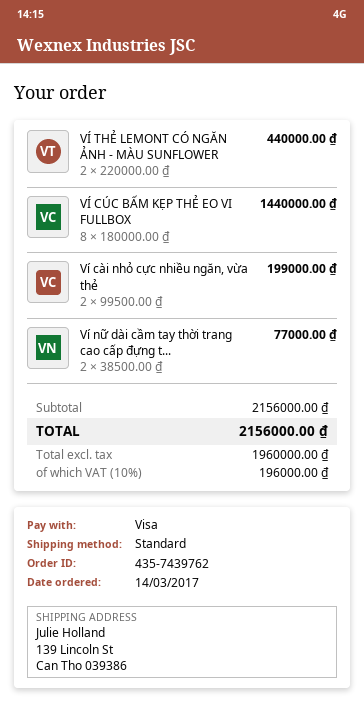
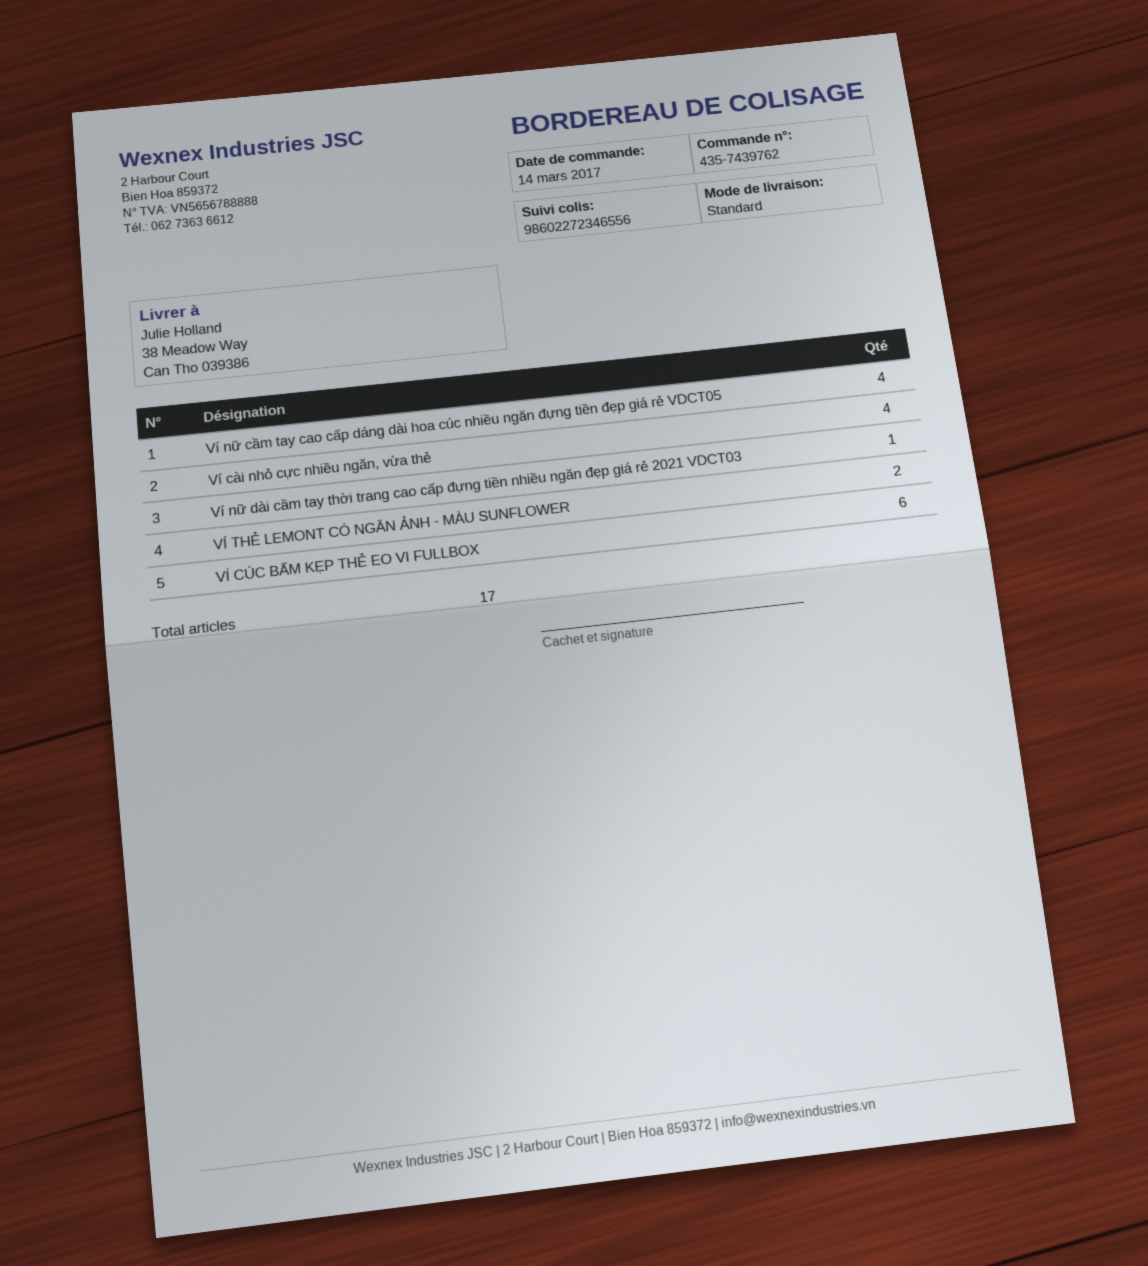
ship to: 139 Lincoln St, Can Tho 039386 -> 38 Meadow Way, Can Tho 039386
VÍ CÚC BẤM KẸP THẺ EO VI FULLBOX: 8 -> 6
Ví cài nhỏ cực nhiều ngăn, vừa thẻ: 2 -> 4
Ví nữ dài cầm tay thời trang cao cấp đựng t...: 2 -> 1
Ví nữ cầm tay cao cấp dáng dài hoa cúc nhiều ngăn đựng tiền đẹp giá rẻ VDCT05: none -> 4

